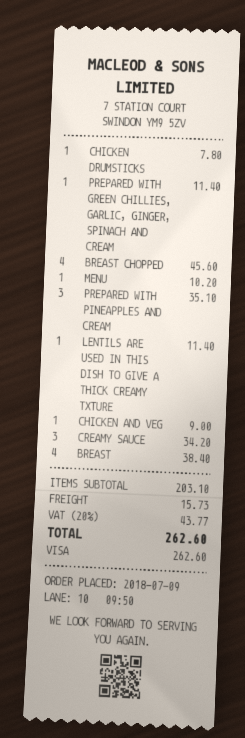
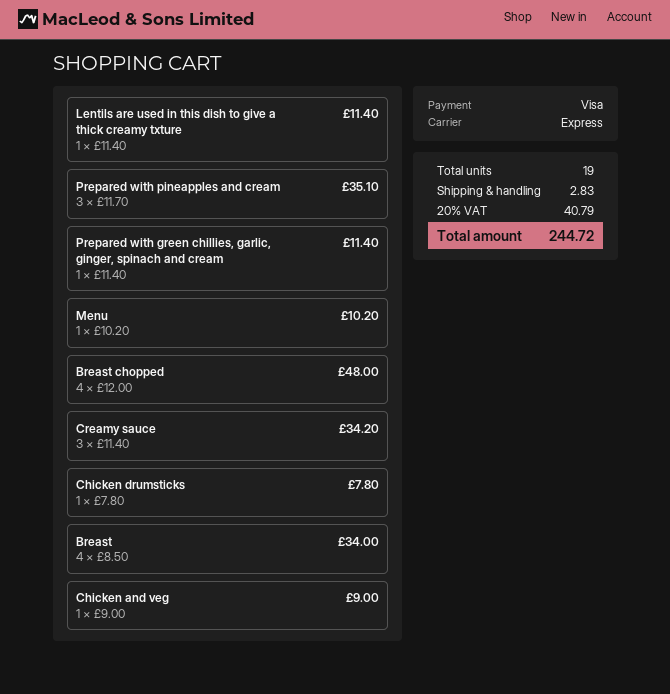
BREAST CHOPPED: 4 for 45.60 -> 4 for 48.00
BREAST: 4 for 38.40 -> 4 for 34.00
shipping: 15.73 -> 2.83
tax: 20% = 43.77 -> 20% = 40.79
total: 262.60 -> 244.72

